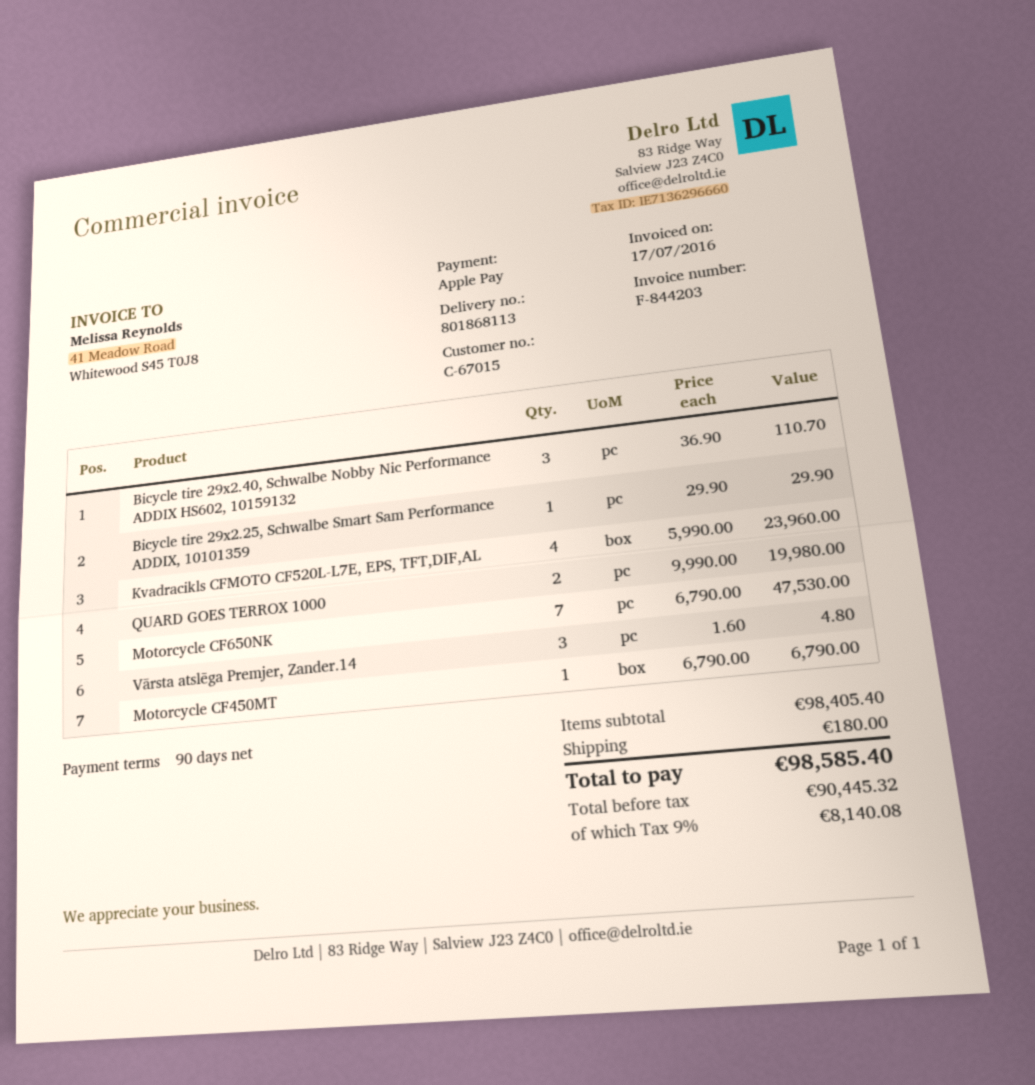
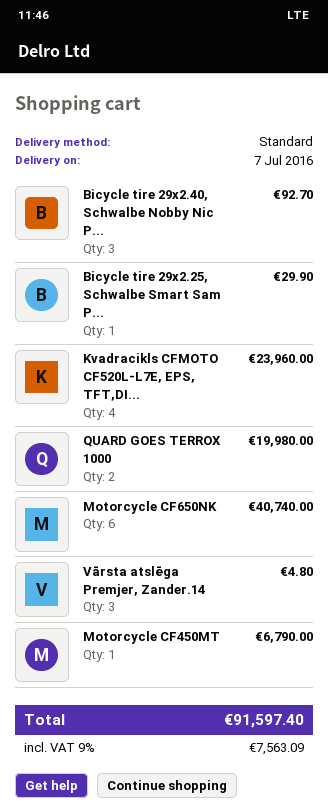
Bicycle tire 29x2.40, Schwalbe Nobby Nic Performance ADDIX HS602, 10159132: 3 for 110.70 -> 3 for 92.70
Motorcycle CF650NK: 7 for 47530.00 -> 6 for 40740.00
shipping: 180.00 -> none
tax: 9% = 8140.08 -> 9% = 7563.09
total: 98585.40 -> 91597.40

